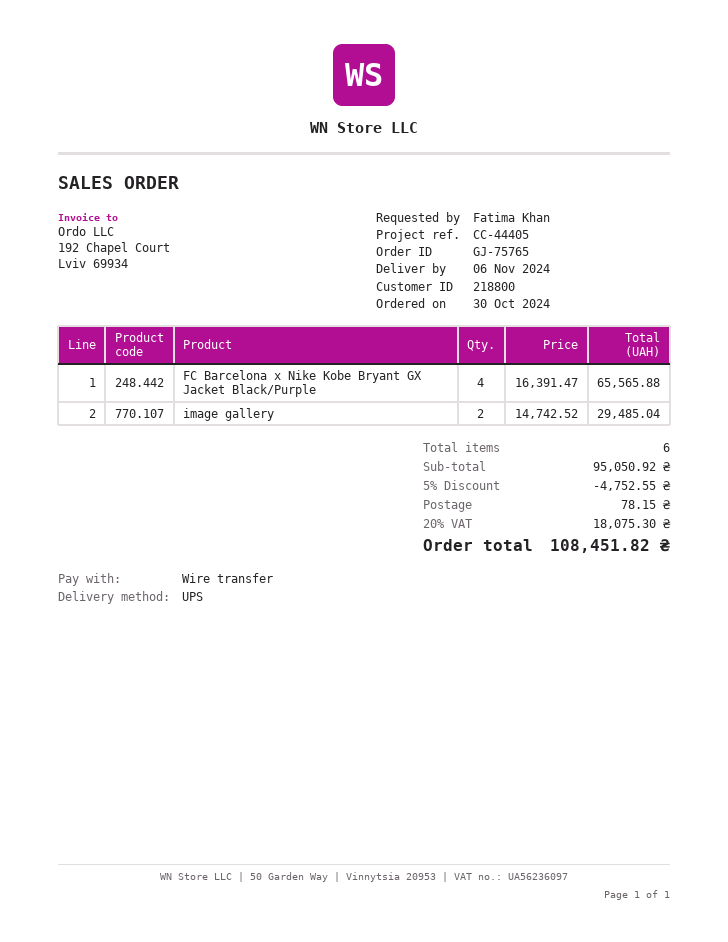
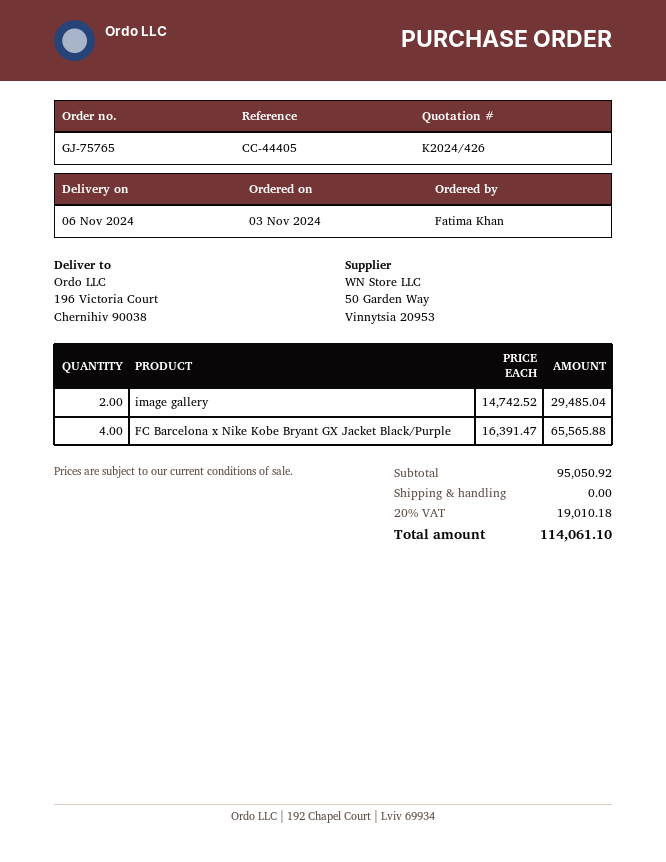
order date: 2024-10-30 -> 2024-11-03
discount: 5% = 4752.55 -> none
shipping: 78.15 -> 0.00
tax: 20% = 18075.30 -> 20% = 19010.18
total: 108451.82 -> 114061.10

